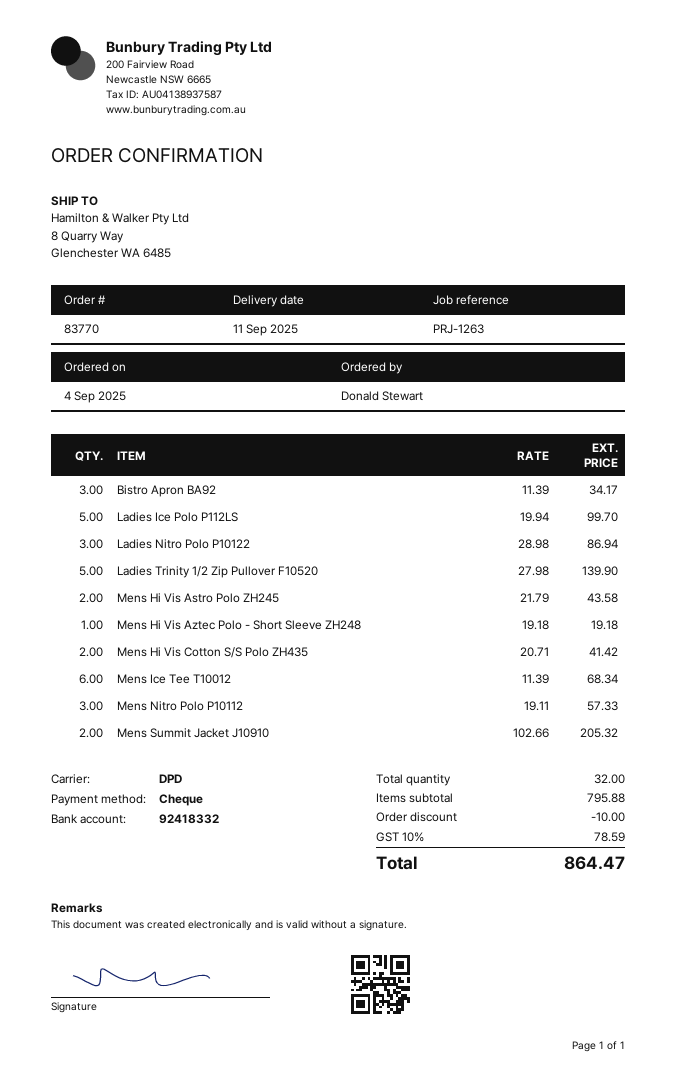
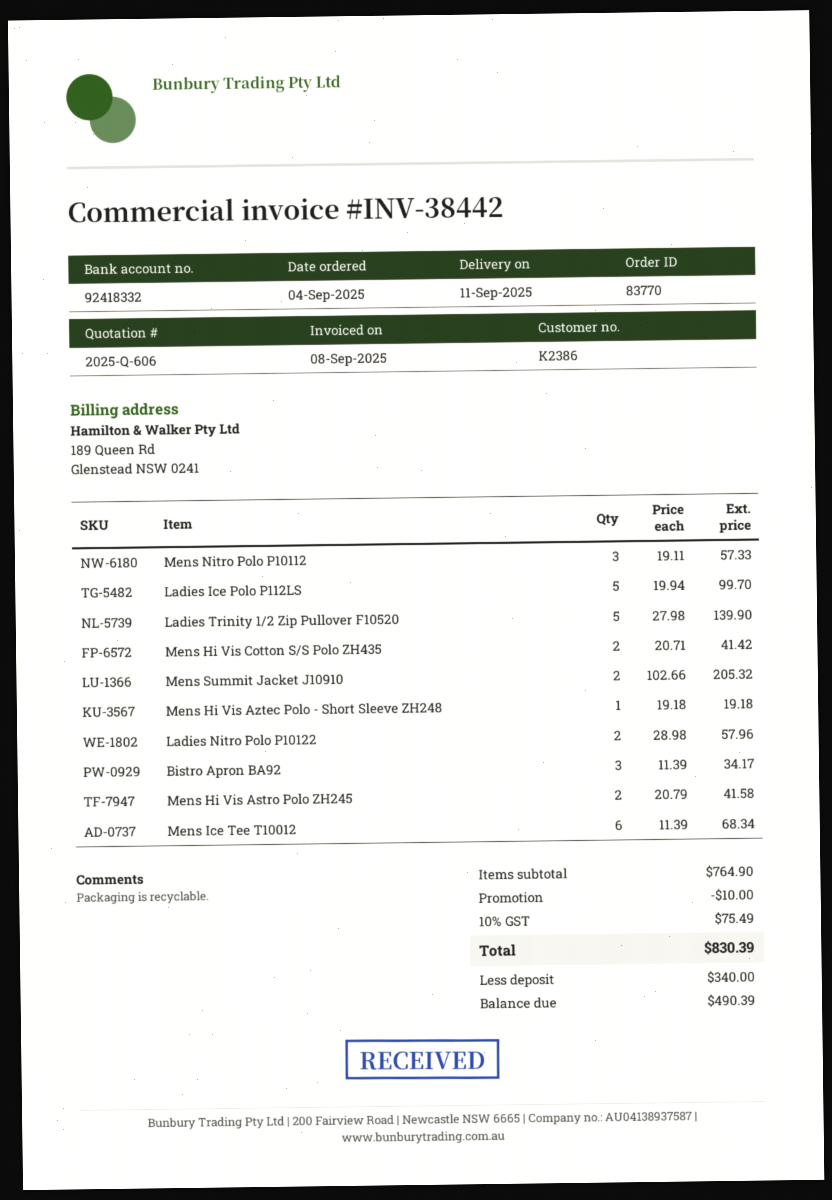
Ladies Nitro Polo P10122: 3 x 28.98 = 86.94 -> 2 x 28.98 = 57.96
Mens Hi Vis Astro Polo ZH245: 2 x 21.79 = 43.58 -> 2 x 20.79 = 41.58
subtotal: 795.88 -> 764.90
tax: 10% = 78.59 -> 10% = 75.49
total: 864.47 -> 830.39

